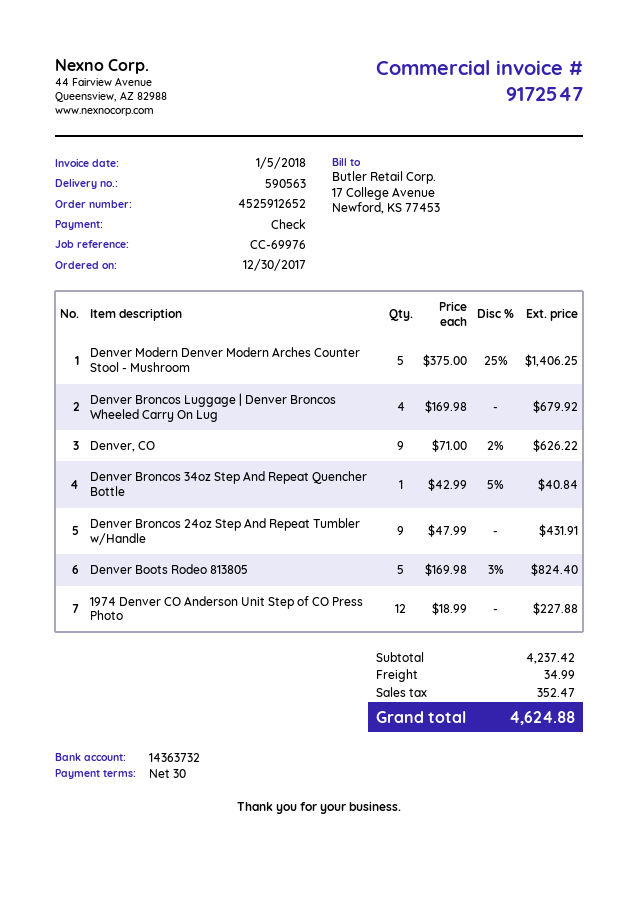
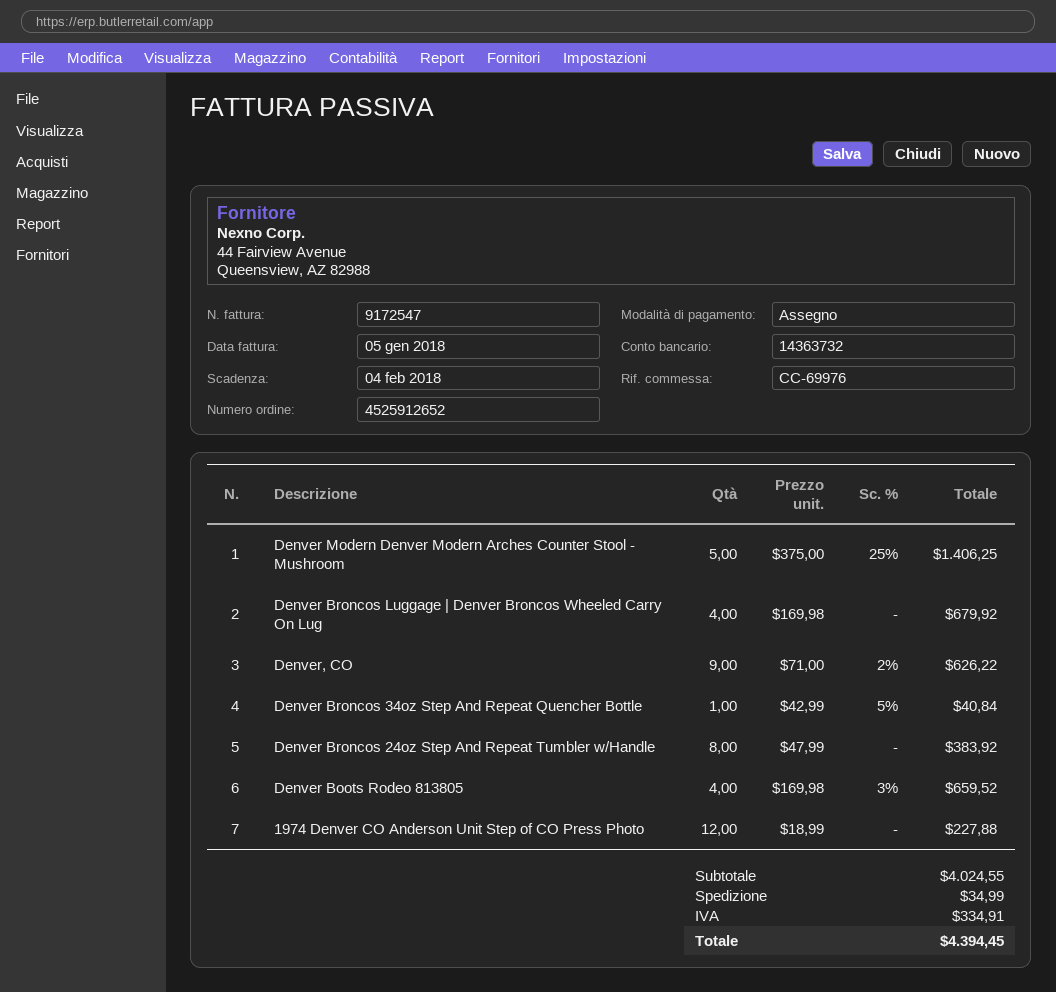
Denver Broncos 24oz Step And Repeat Tumbler w/Handle: 9 x 47.99 = 431.91 -> 8 x 47.99 = 383.92
Denver Boots Rodeo 813805: 5 x 169.98 - 3% = 824.40 -> 4 x 169.98 - 3% = 659.52
subtotal: 4237.42 -> 4024.55
tax: 352.47 -> 334.91
total: 4624.88 -> 4394.45

